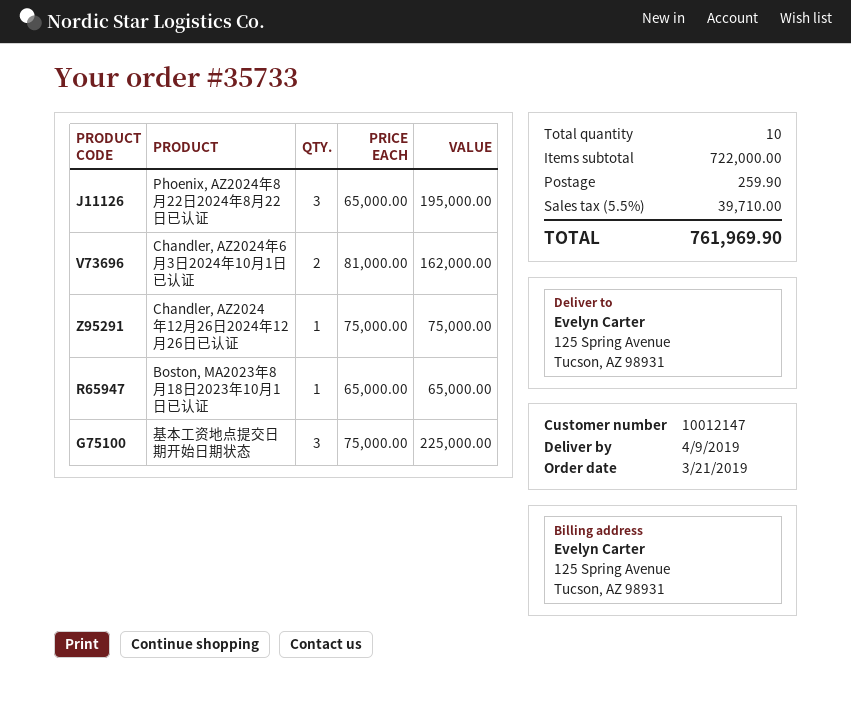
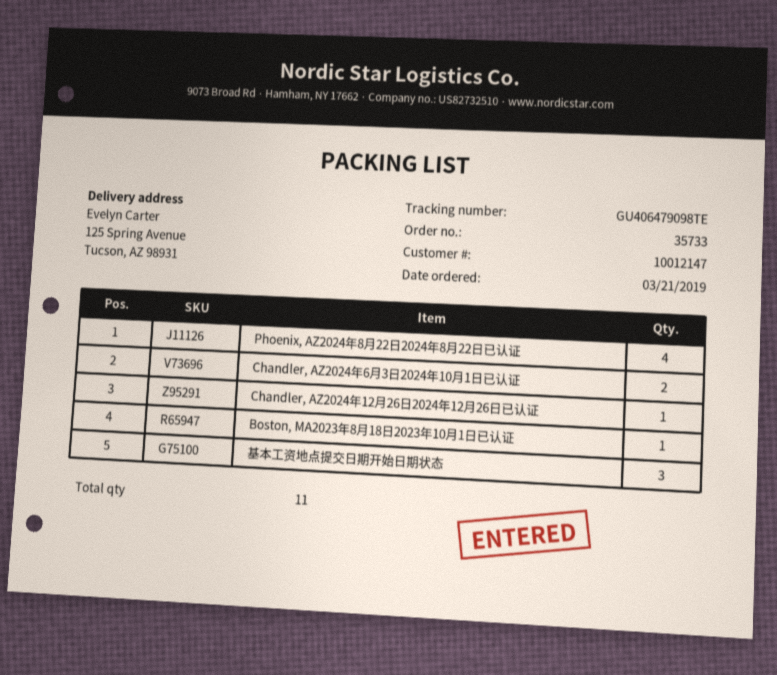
Phoenix, AZ2024年8月22日2024年8月22日已认证: 3 -> 4
total quantity: 10 -> 11

